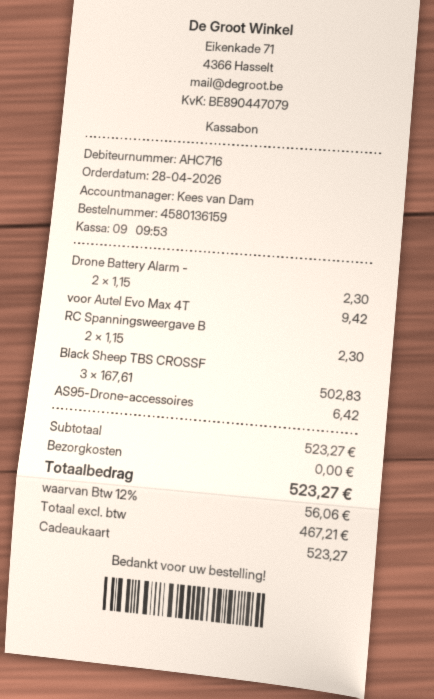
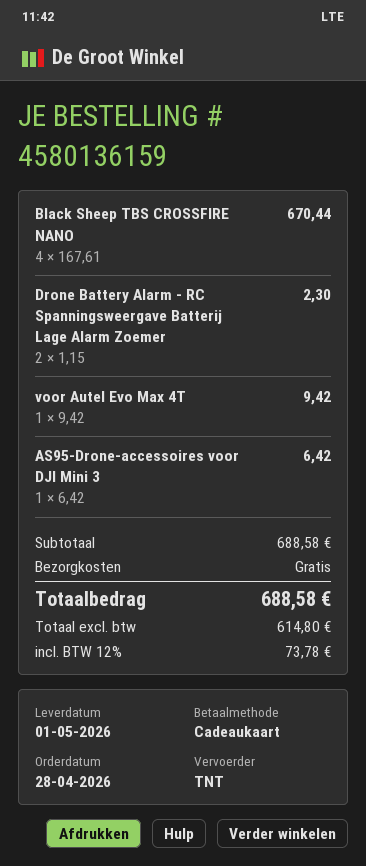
RC Spanningsweergave B: 2 x 1.15 = 2.30 -> none
Black Sheep TBS CROSSF: 3 x 167.61 = 502.83 -> 4 x 167.61 = 670.44
subtotal: 523.27 -> 688.58
net: 467.21 -> 614.80
tax: 12% = 56.06 -> 12% = 73.78
total: 523.27 -> 688.58

